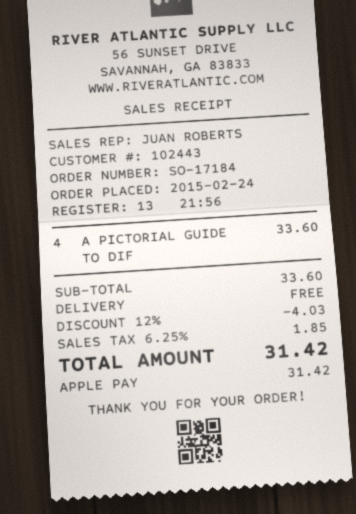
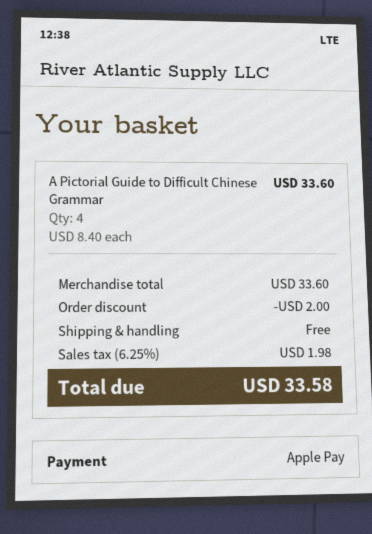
discount: 4.03 -> 2.00
tax: 6.25% = 1.85 -> 6.25% = 1.98
total: 31.42 -> 33.58

